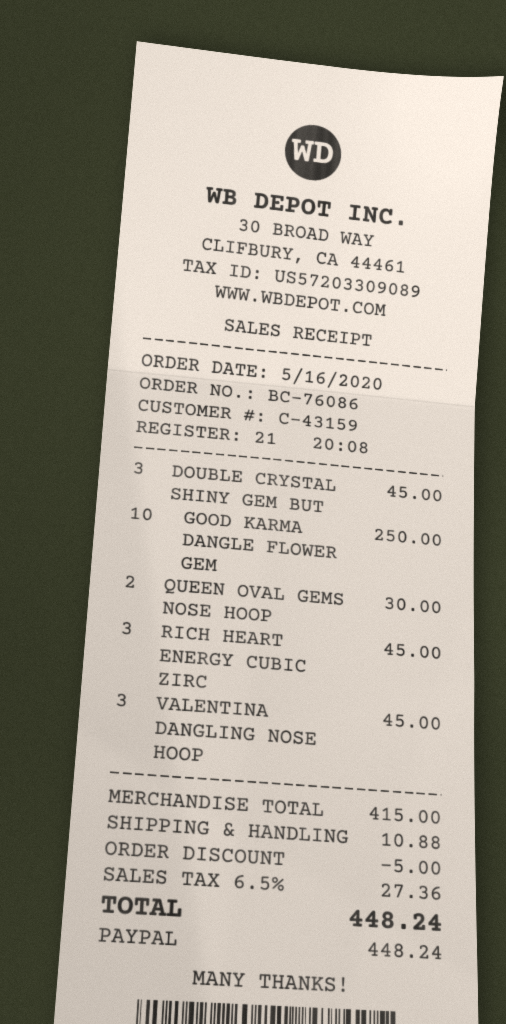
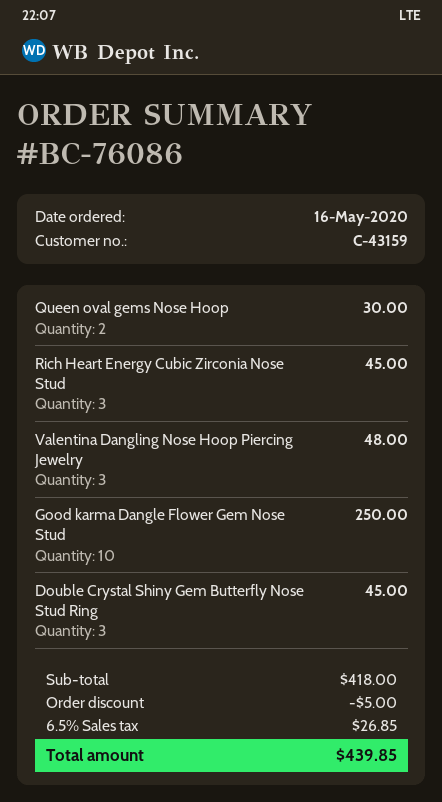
VALENTINA DANGLING NOSE HOOP: 3 for 45.00 -> 3 for 48.00
subtotal: 415.00 -> 418.00
shipping: 10.88 -> none
tax: 6.5% = 27.36 -> 6.5% = 26.85
total: 448.24 -> 439.85

